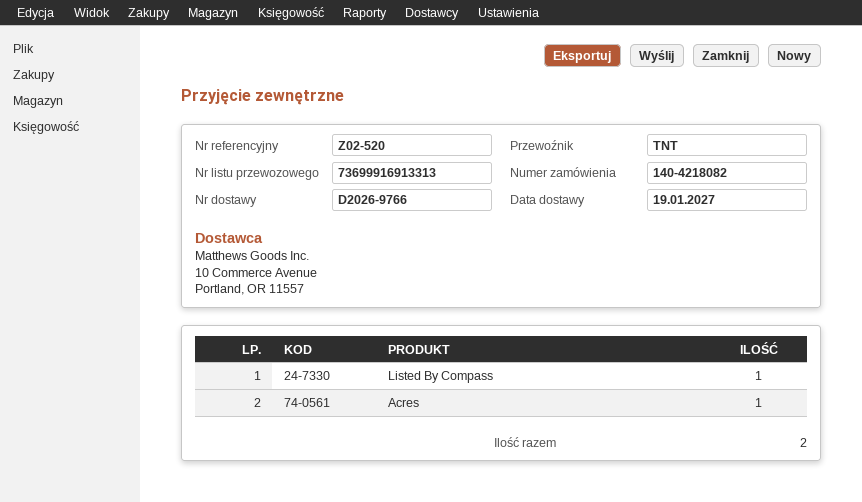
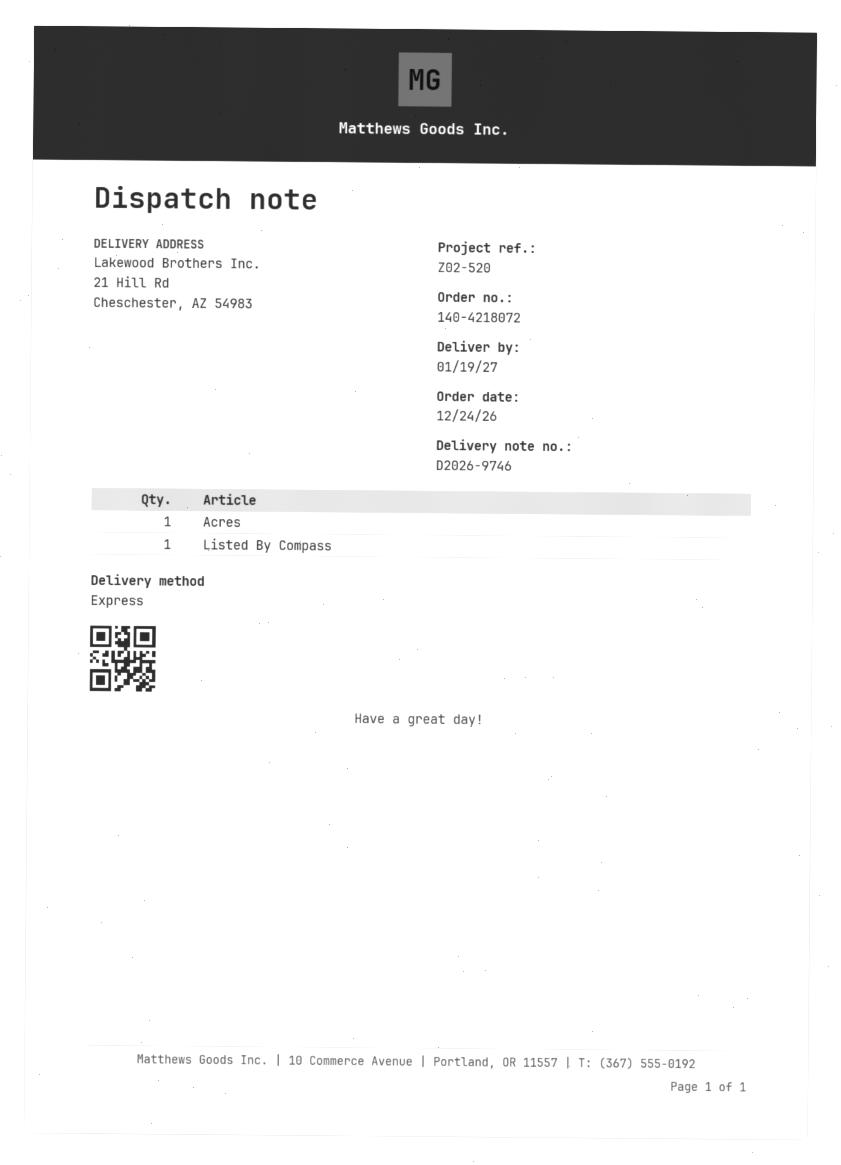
order number: 140-4218082 -> 140-4218072
delivery note number: D2026-9766 -> D2026-9746
shipping method: TNT -> express

